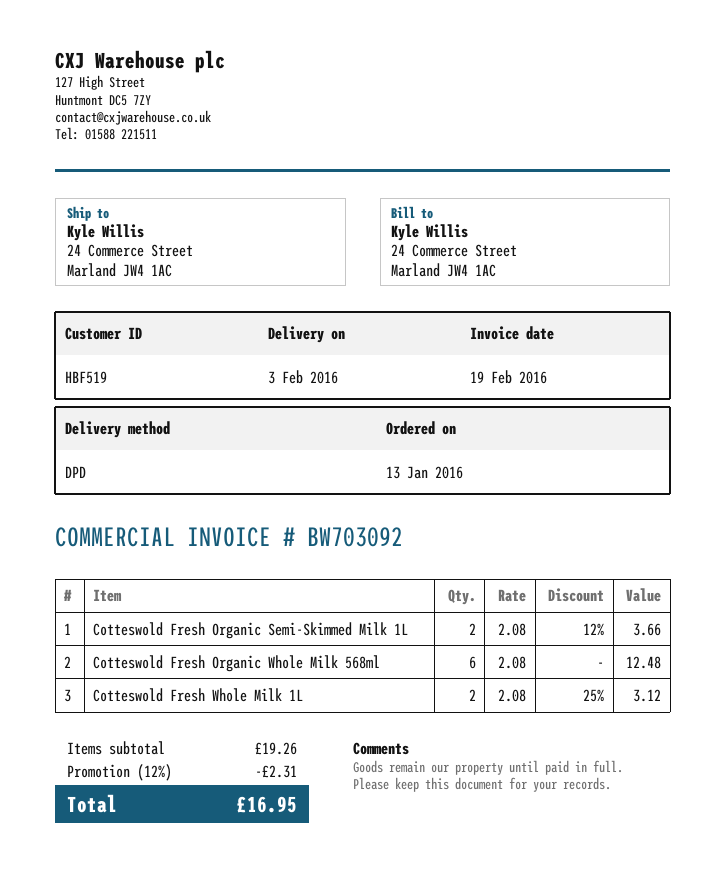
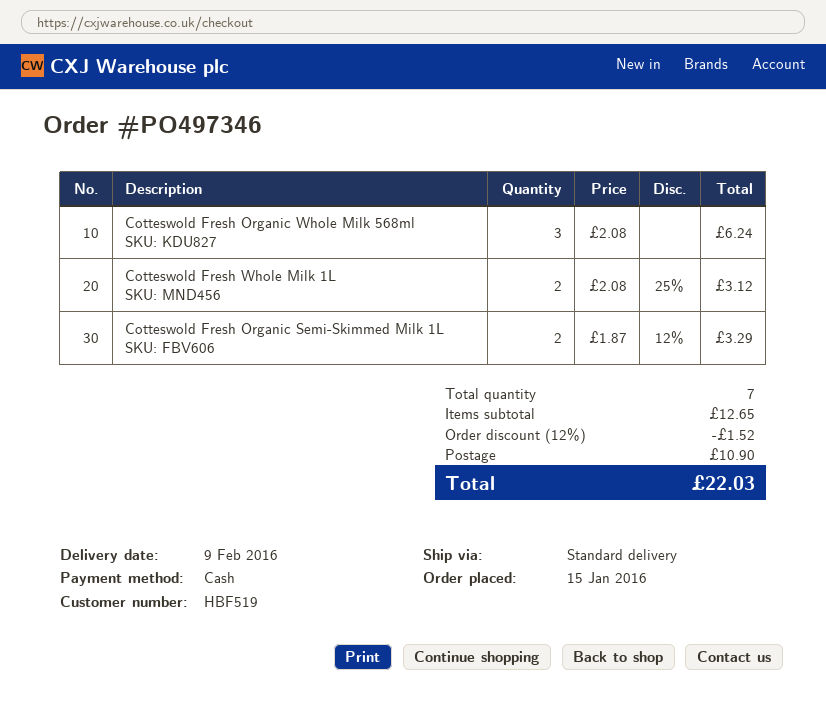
order date: 2016-01-13 -> 2016-01-15
delivery date: 2016-02-03 -> 2016-02-09
shipping method: DPD -> standard
Cotteswold Fresh Organic Semi-Skimmed Milk 1L: 2 x 2.08 - 12% = 3.66 -> 2 x 1.87 - 12% = 3.29
Cotteswold Fresh Organic Whole Milk 568ml: 6 x 2.08 = 12.48 -> 3 x 2.08 = 6.24
subtotal: 19.26 -> 12.65
discount: 12% = 2.31 -> 12% = 1.52
shipping: none -> 10.90
total: 16.95 -> 22.03

